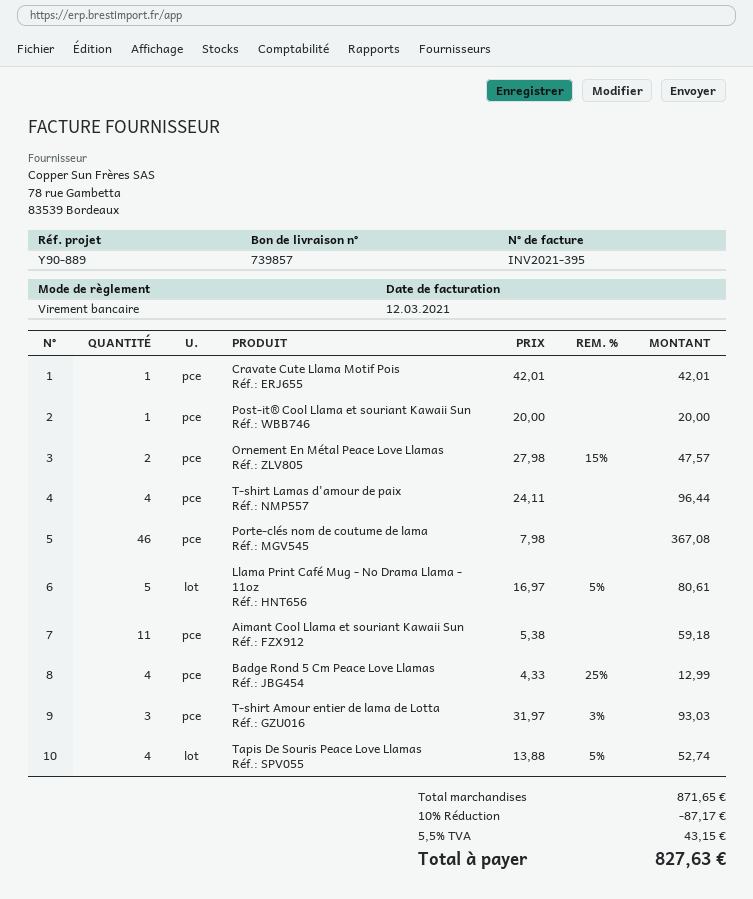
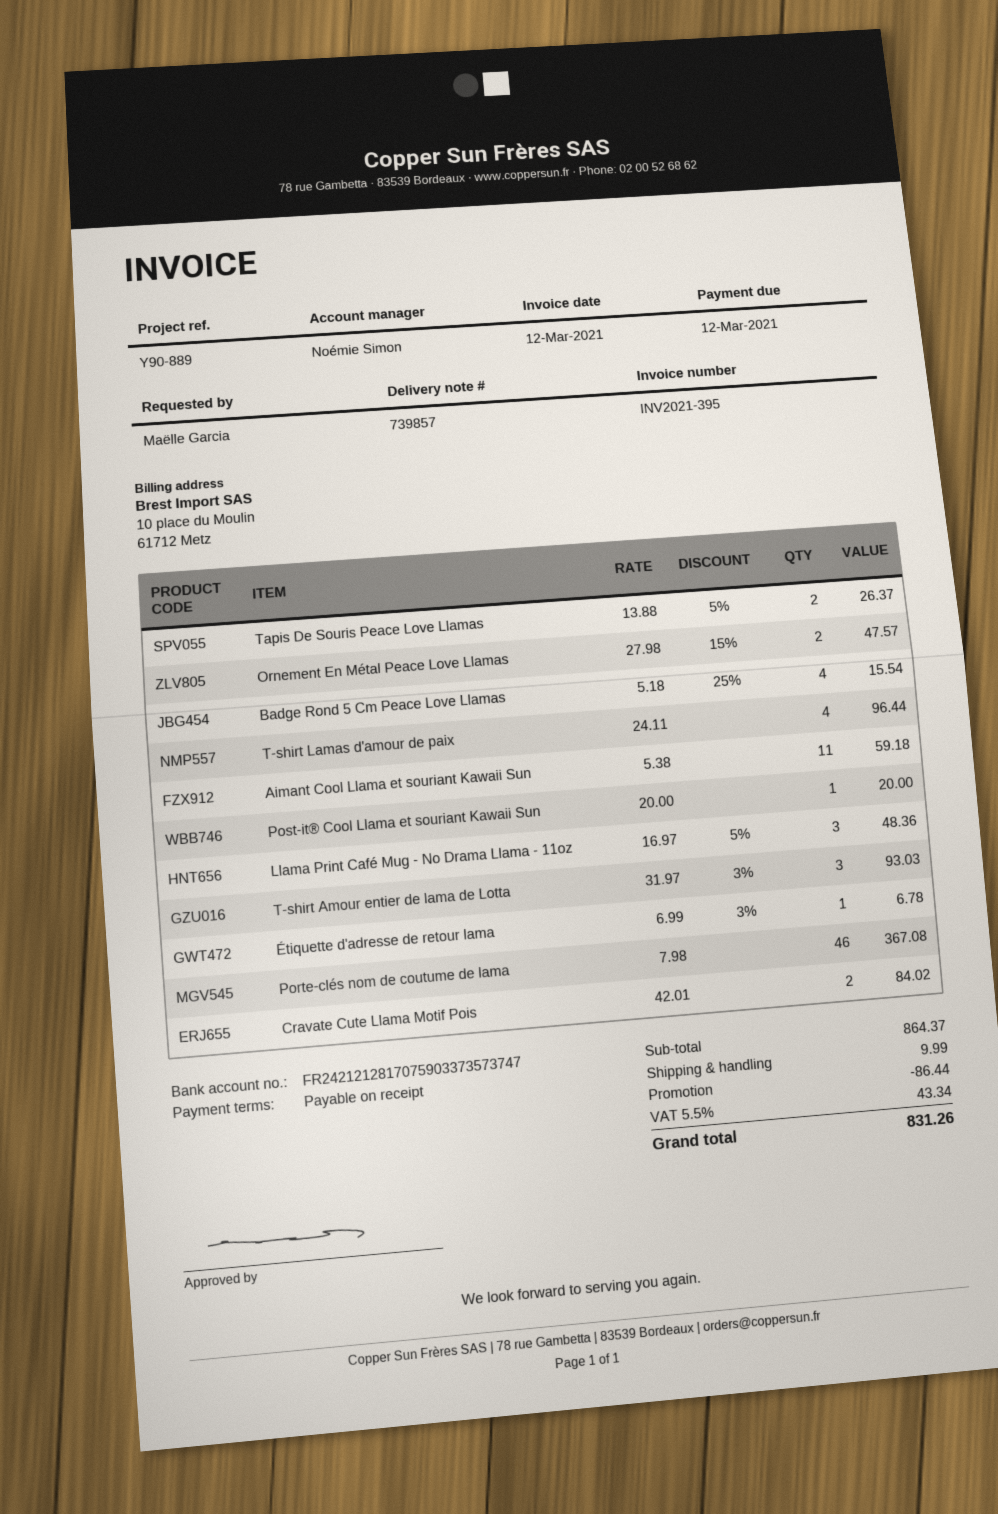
Cravate Cute Llama Motif Pois: 1 x 42.01 = 42.01 -> 2 x 42.01 = 84.02
Llama Print Café Mug - No Drama Llama - 11oz: 5 x 16.97 - 5% = 80.61 -> 3 x 16.97 - 5% = 48.36
Badge Rond 5 Cm Peace Love Llamas: 4 x 4.33 - 25% = 12.99 -> 4 x 5.18 - 25% = 15.54
Tapis De Souris Peace Love Llamas: 4 x 13.88 - 5% = 52.74 -> 2 x 13.88 - 5% = 26.37
Étiquette d'adresse de retour lama: none -> 1 x 6.99 - 3% = 6.78
subtotal: 871.65 -> 864.37
discount: 87.17 -> 86.44
shipping: none -> 9.99
tax: 5.5% = 43.15 -> 5.5% = 43.34
total: 827.63 -> 831.26

